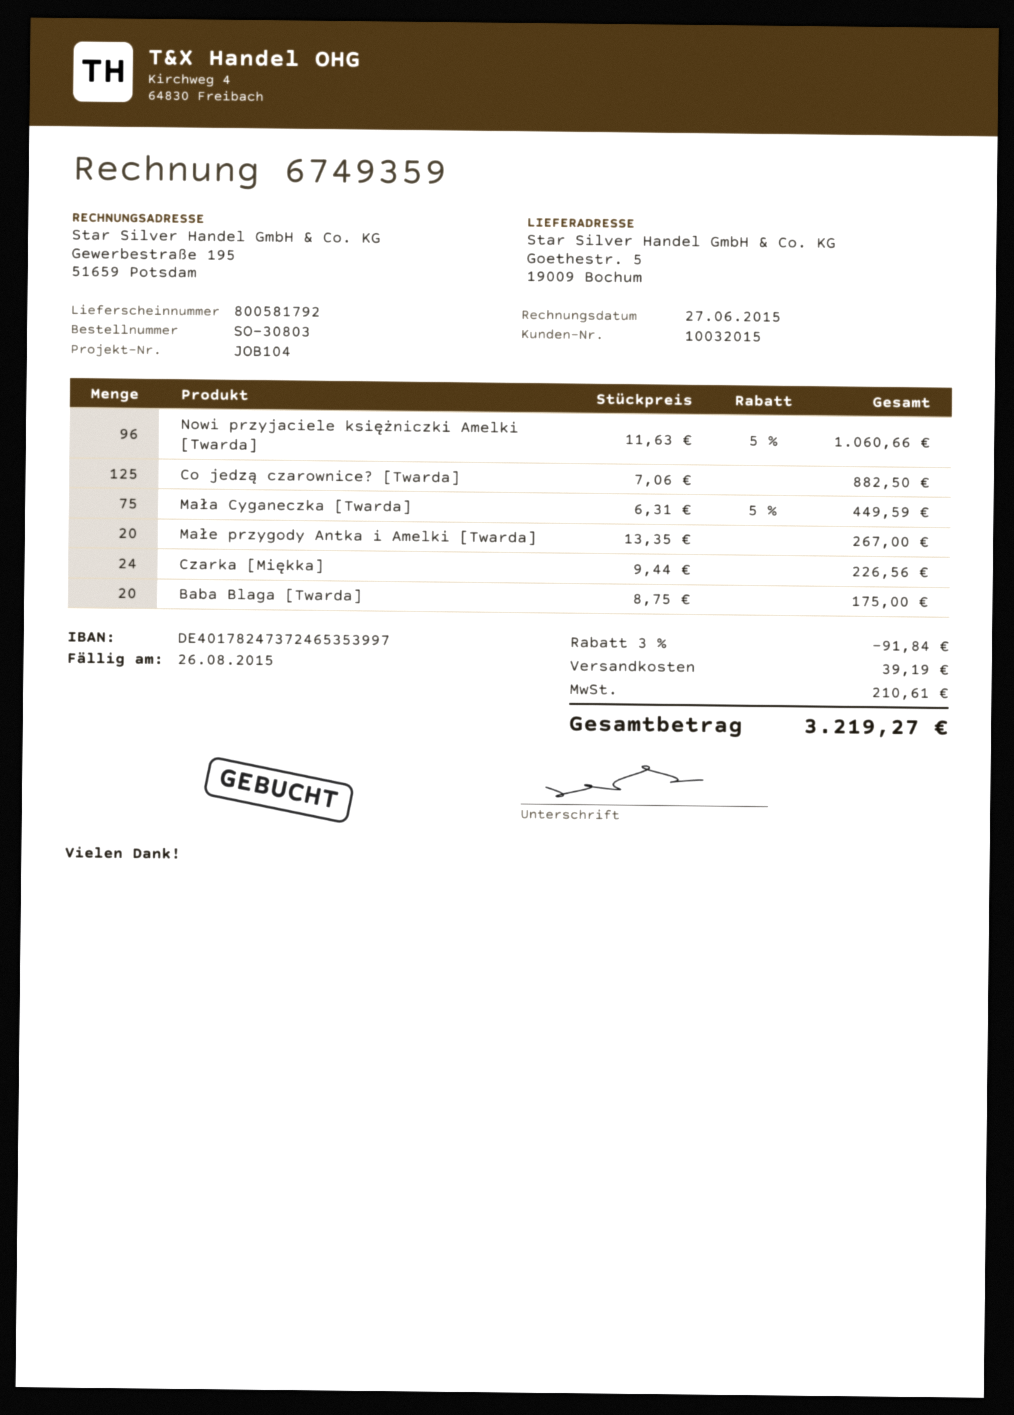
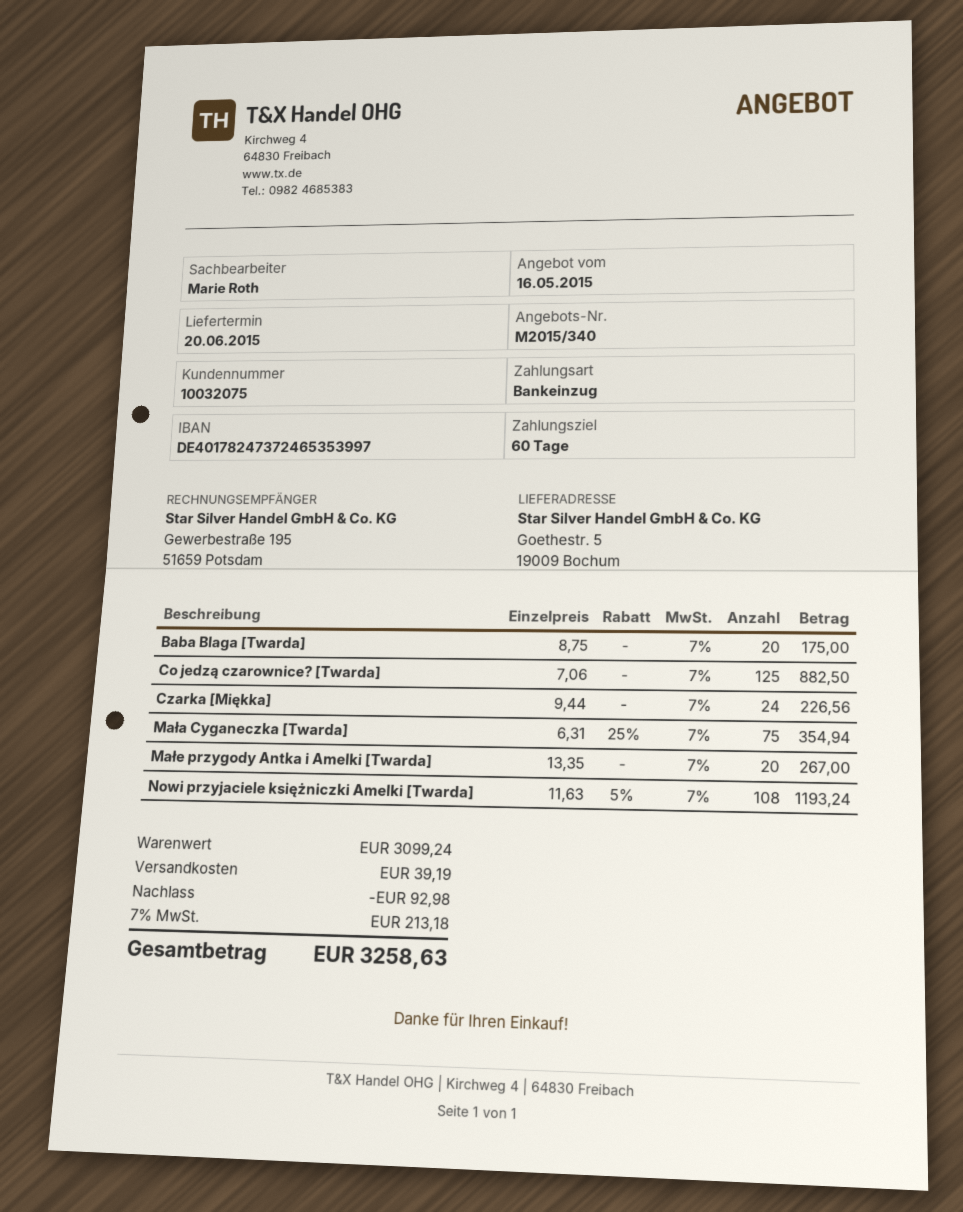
customer number: 10032015 -> 10032075
Nowi przyjaciele księżniczki Amelki [Twarda]: 96 x 11.63 - 5% = 1060.66 -> 108 x 11.63 - 5% = 1193.24
Mała Cyganeczka [Twarda]: 75 x 6.31 - 5% = 449.59 -> 75 x 6.31 - 25% = 354.94
discount: 91.84 -> 92.98
tax: 210.61 -> 213.18
total: 3219.27 -> 3258.63

